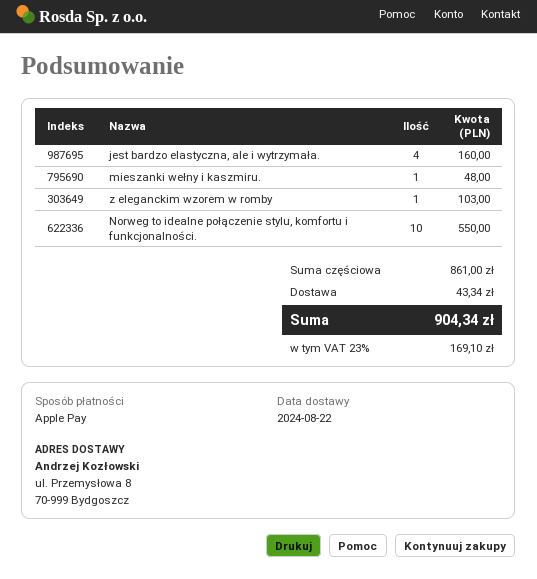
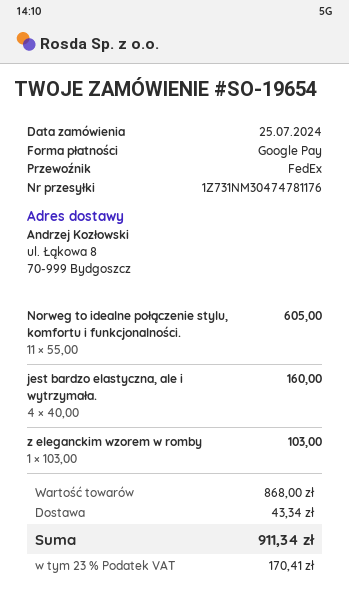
payment method: Apple Pay -> Google Pay
ship to: ul. Przemysłowa 8, 70-999 Bydgoszcz -> ul. Łąkowa 8, 70-999 Bydgoszcz
mieszanki wełny i kaszmiru.: 1 for 48.00 -> none
Norweg to idealne połączenie stylu, komfortu i funkcjonalności.: 10 for 550.00 -> 11 for 605.00
subtotal: 861.00 -> 868.00
tax: 23% = 169.10 -> 23% = 170.41
total: 904.34 -> 911.34

